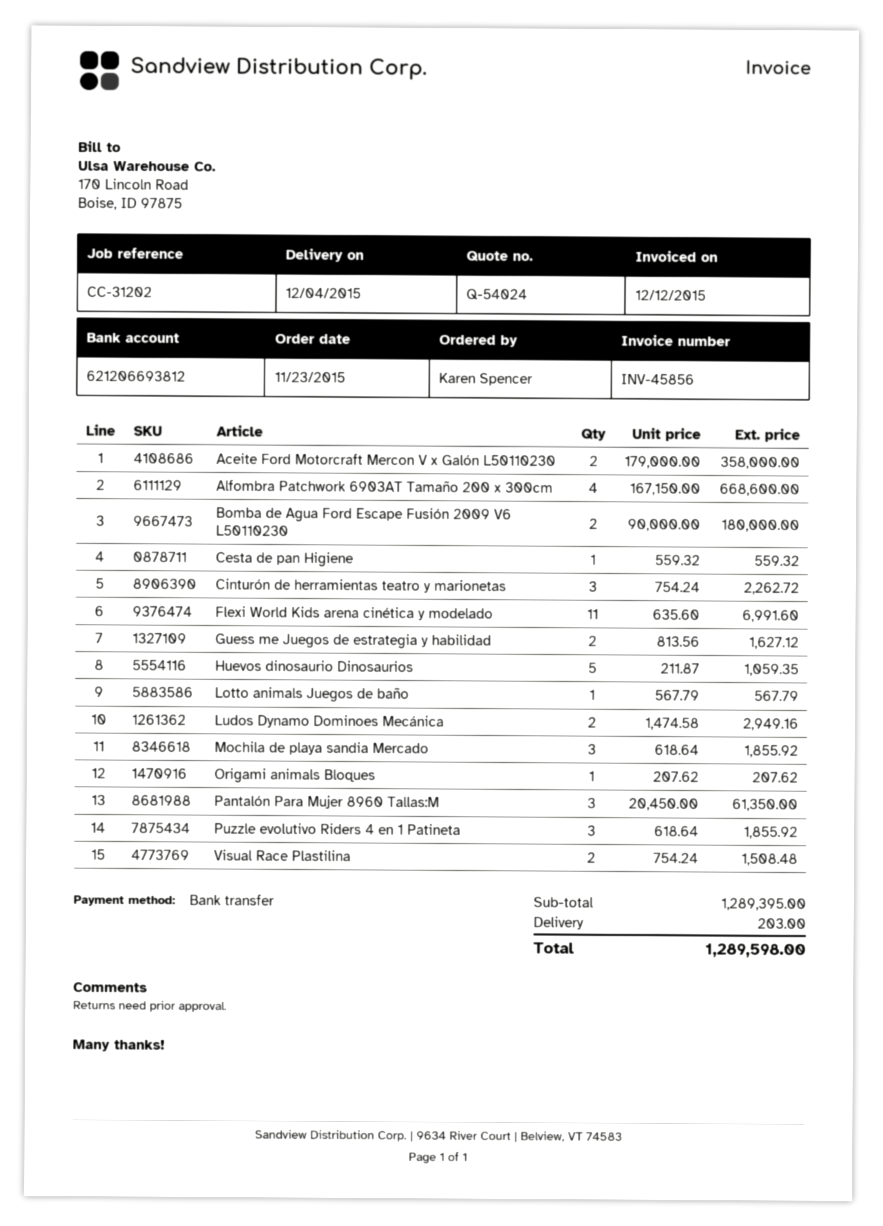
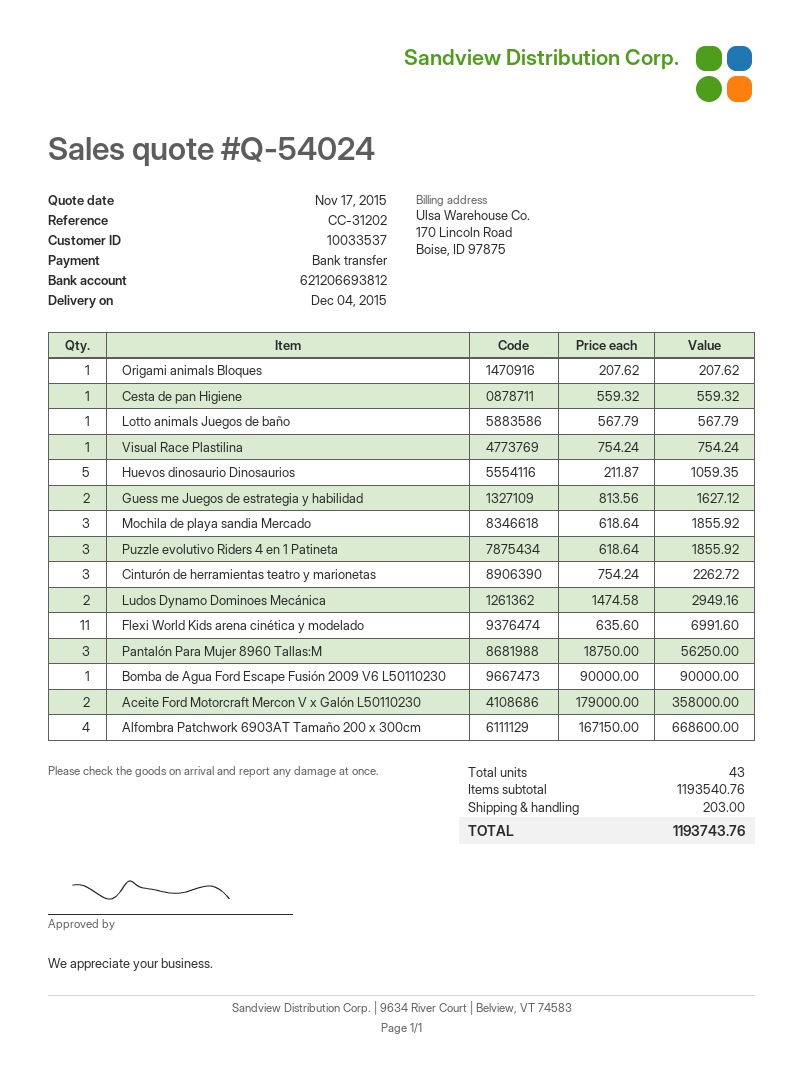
Bomba de Agua Ford Escape Fusión 2009 V6 L50110230: 2 x 90000.00 = 180000.00 -> 1 x 90000.00 = 90000.00
Pantalón Para Mujer 8960 Tallas:M: 3 x 20450.00 = 61350.00 -> 3 x 18750.00 = 56250.00
Visual Race Plastilina: 2 x 754.24 = 1508.48 -> 1 x 754.24 = 754.24
subtotal: 1289395.00 -> 1193540.76
total: 1289598.00 -> 1193743.76

